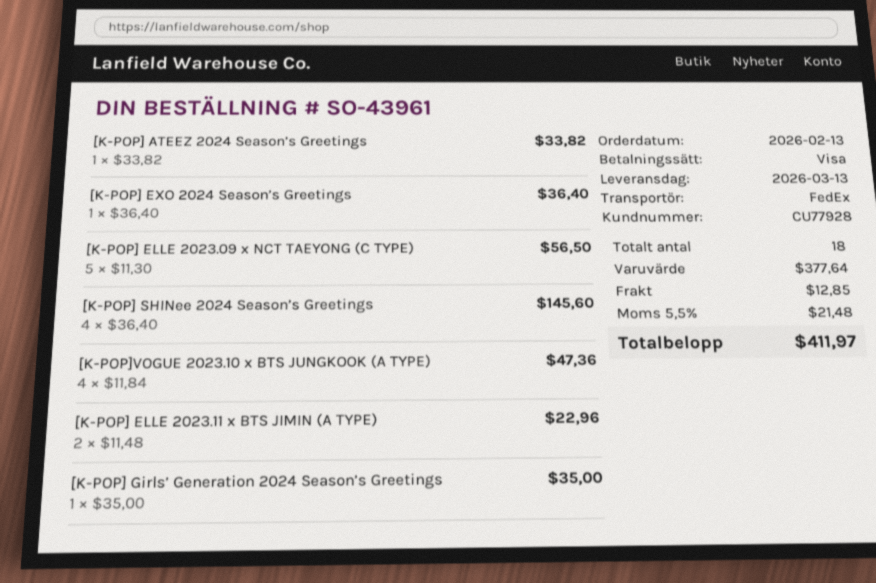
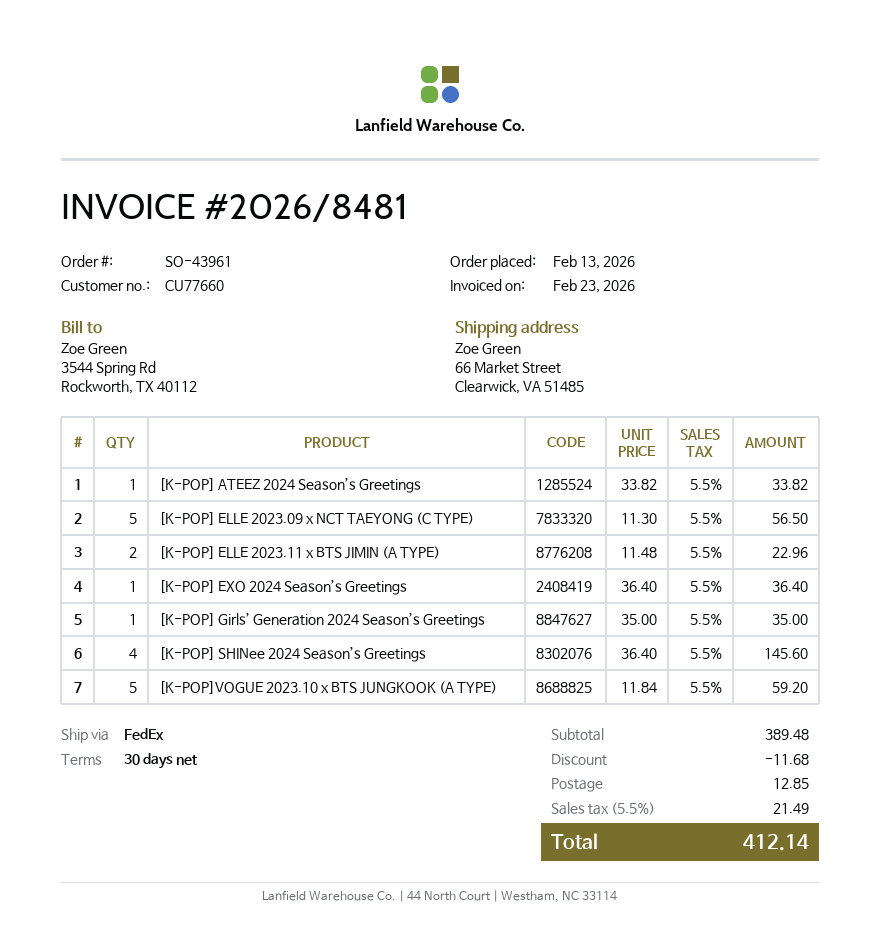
customer number: CU77928 -> CU77660
[K-POP]VOGUE 2023.10 x BTS JUNGKOOK (A TYPE): 4 x 11.84 = 47.36 -> 5 x 11.84 = 59.20
subtotal: 377.64 -> 389.48
discount: none -> 11.68
tax: 5.5% = 21.48 -> 5.5% = 21.49
total: 411.97 -> 412.14

